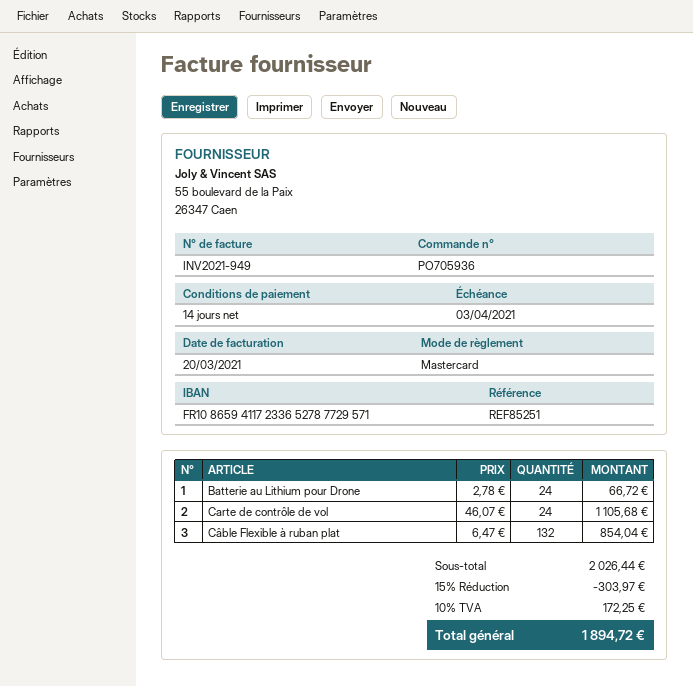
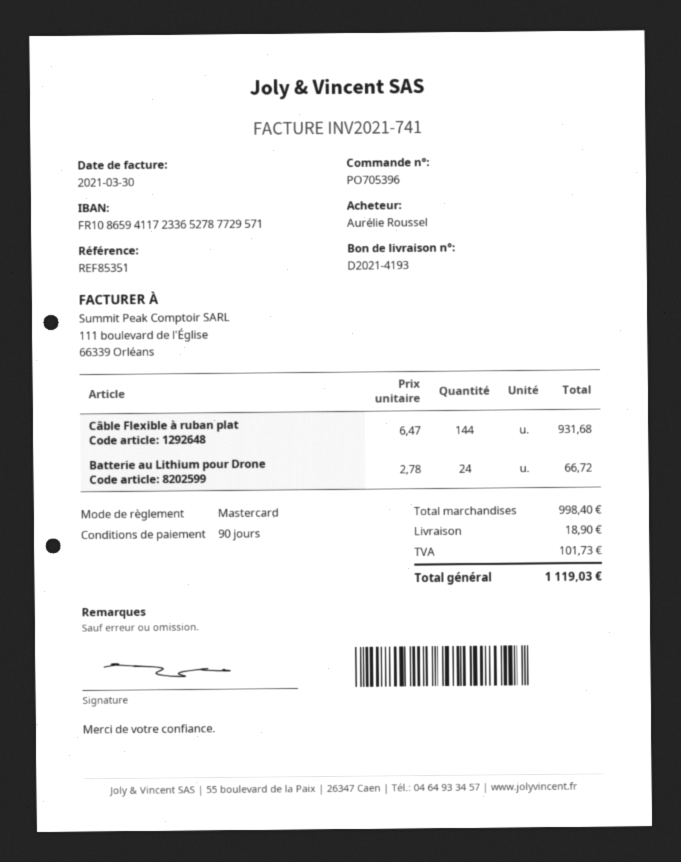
order number: PO705936 -> PO705396
invoice number: INV2021-949 -> INV2021-741
invoice date: 2021-03-20 -> 2021-03-30
payment terms: 14 days -> 90 days
reference: REF85251 -> REF85351
Carte de contrôle de vol: 24 x 46.07 = 1105.68 -> none
Câble Flexible à ruban plat: 132 x 6.47 = 854.04 -> 144 x 6.47 = 931.68
subtotal: 2026.44 -> 998.40
discount: 15% = 303.97 -> none
shipping: none -> 18.90
tax: 172.25 -> 101.73
total: 1894.72 -> 1119.03

